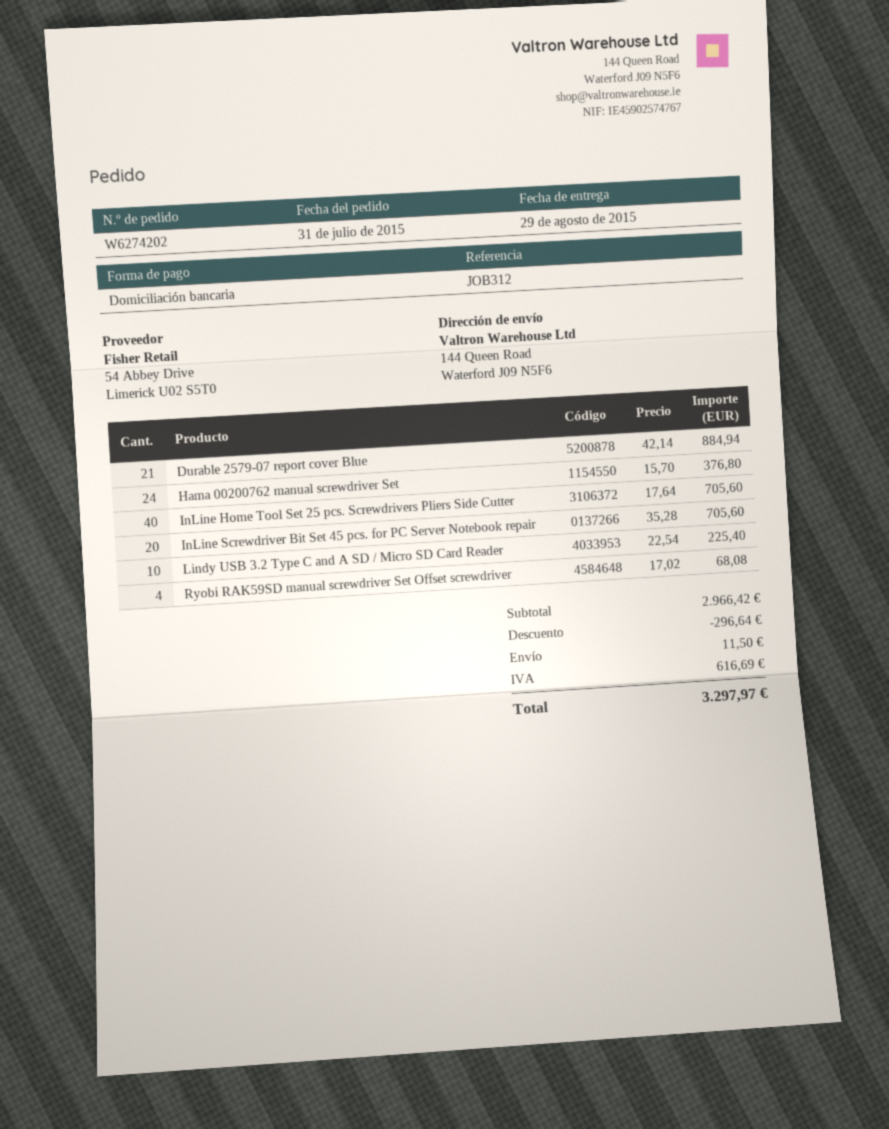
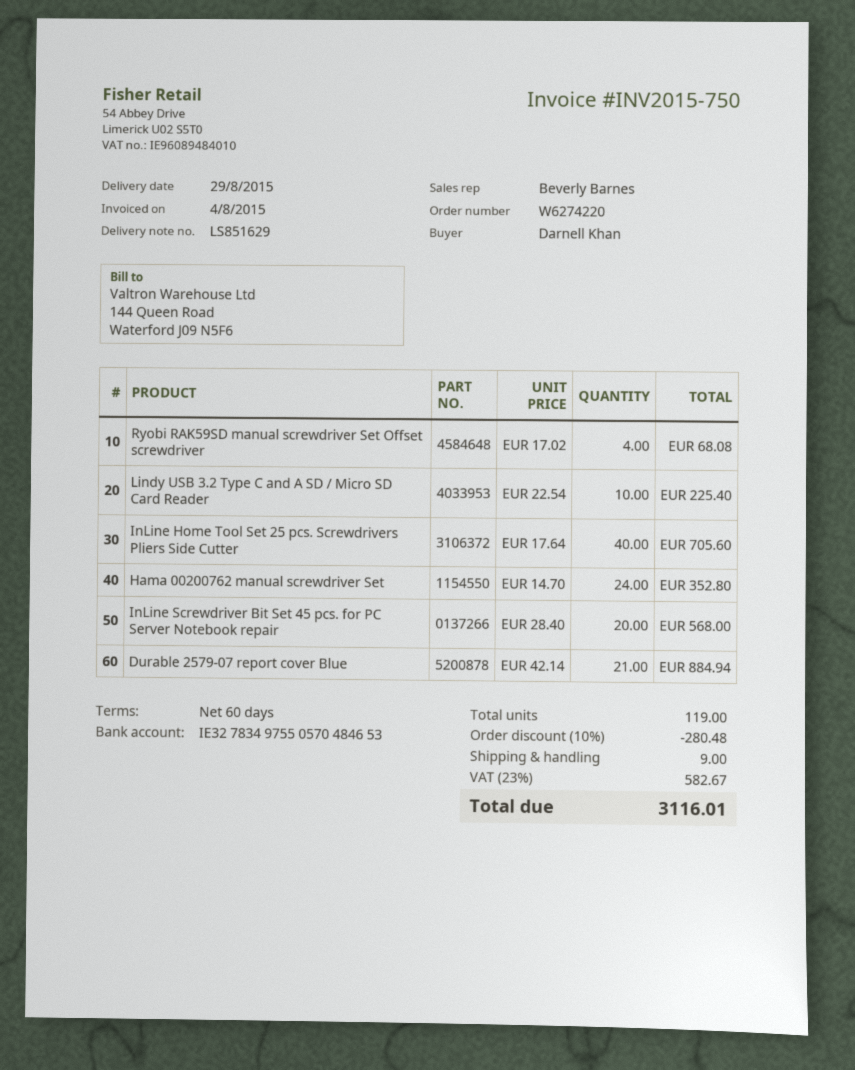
order number: W6274202 -> W6274220
Hama 00200762 manual screwdriver Set: 24 x 15.70 = 376.80 -> 24 x 14.70 = 352.80
InLine Screwdriver Bit Set 45 pcs. for PC Server Notebook repair: 20 x 35.28 = 705.60 -> 20 x 28.40 = 568.00
discount: 296.64 -> 280.48
shipping: 11.50 -> 9.00
tax: 616.69 -> 582.67
total: 3297.97 -> 3116.01

